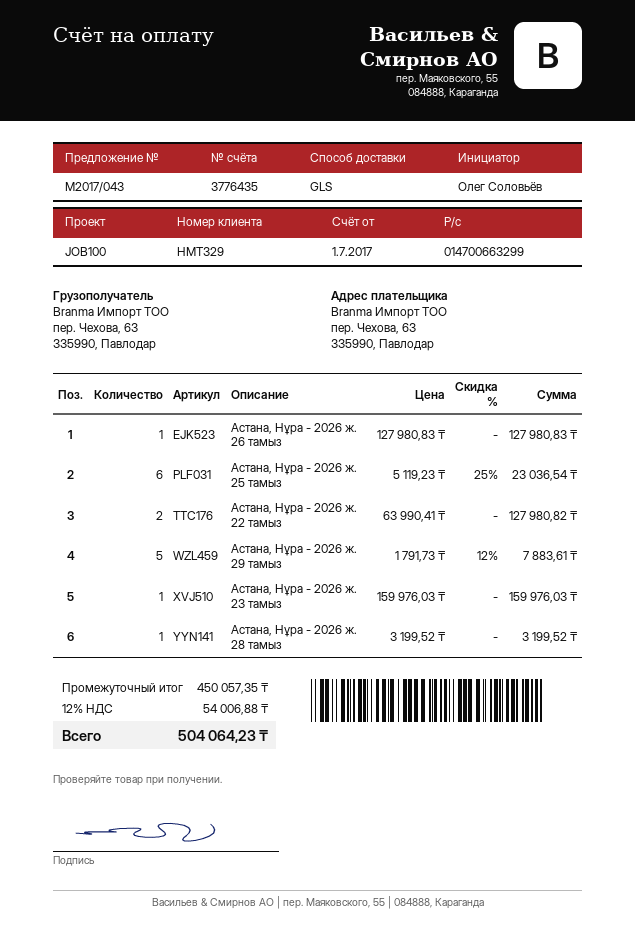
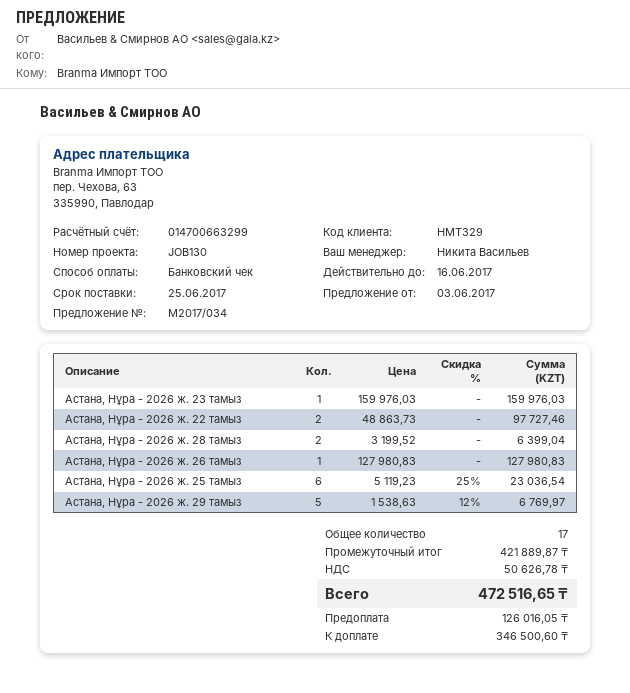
quote number: M2017/043 -> M2017/034
reference: JOB100 -> JOB130
Астана, Нұра - 2026 ж. 22 тамыз: 2 x 63990.41 = 127980.82 -> 2 x 48863.73 = 97727.46
Астана, Нұра - 2026 ж. 29 тамыз: 5 x 1791.73 - 12% = 7883.61 -> 5 x 1538.63 - 12% = 6769.97
Астана, Нұра - 2026 ж. 28 тамыз: 1 x 3199.52 = 3199.52 -> 2 x 3199.52 = 6399.04
subtotal: 450057.35 -> 421889.87
tax: 54006.88 -> 50626.78
total: 504064.23 -> 472516.65

